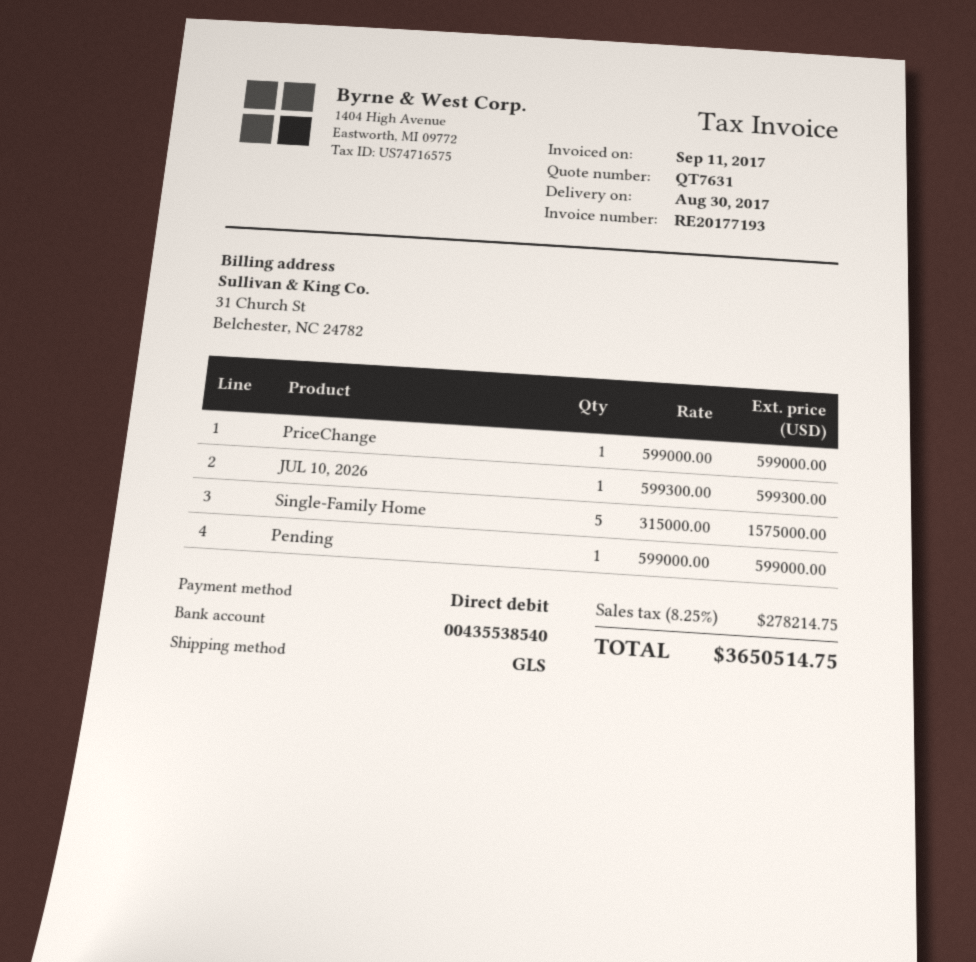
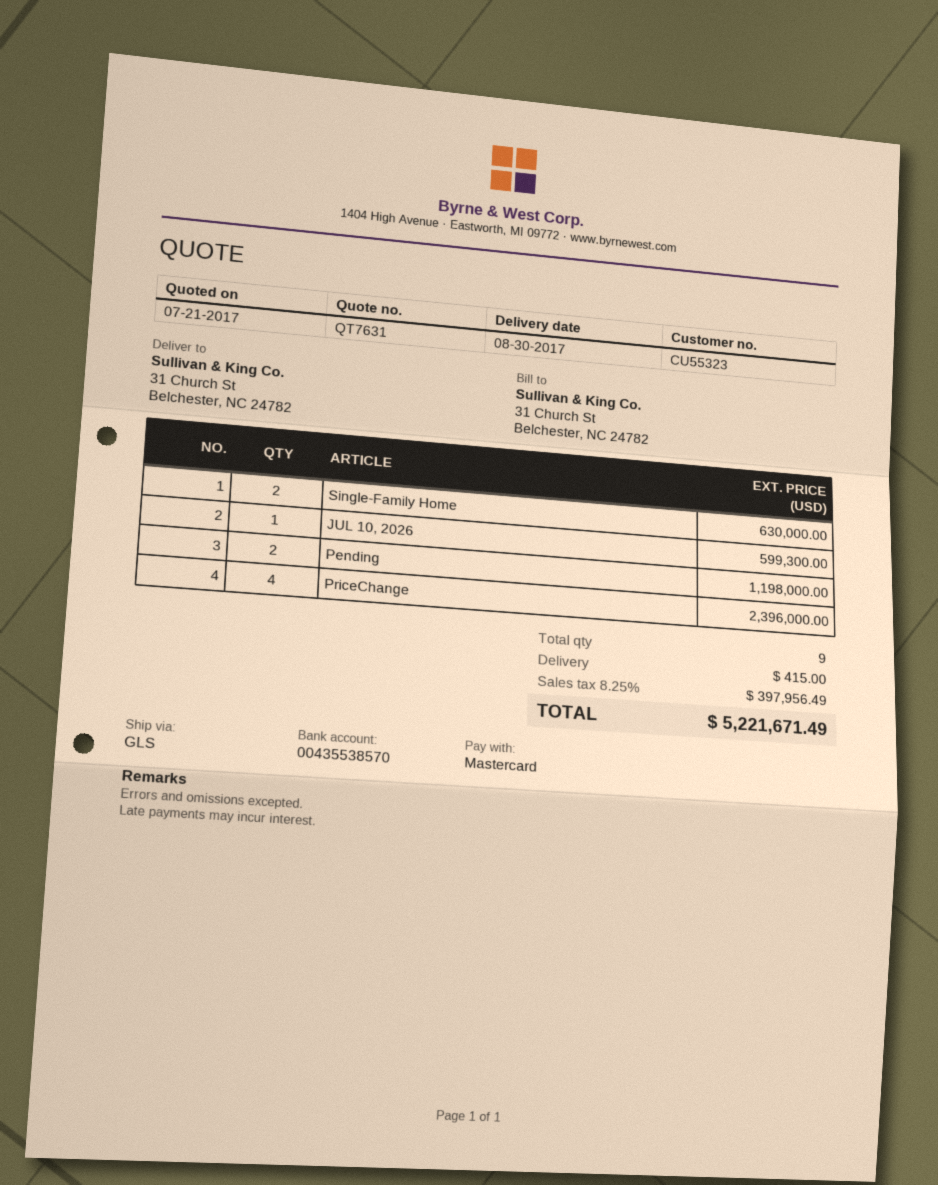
payment method: direct debit -> Mastercard
bank account: 00435538540 -> 00435538570
PriceChange: 1 for 599000.00 -> 4 for 2396000.00
Single-Family Home: 5 for 1575000.00 -> 2 for 630000.00
Pending: 1 for 599000.00 -> 2 for 1198000.00
shipping: none -> 415.00
tax: 8.25% = 278214.75 -> 8.25% = 397956.49
total: 3650514.75 -> 5221671.49

